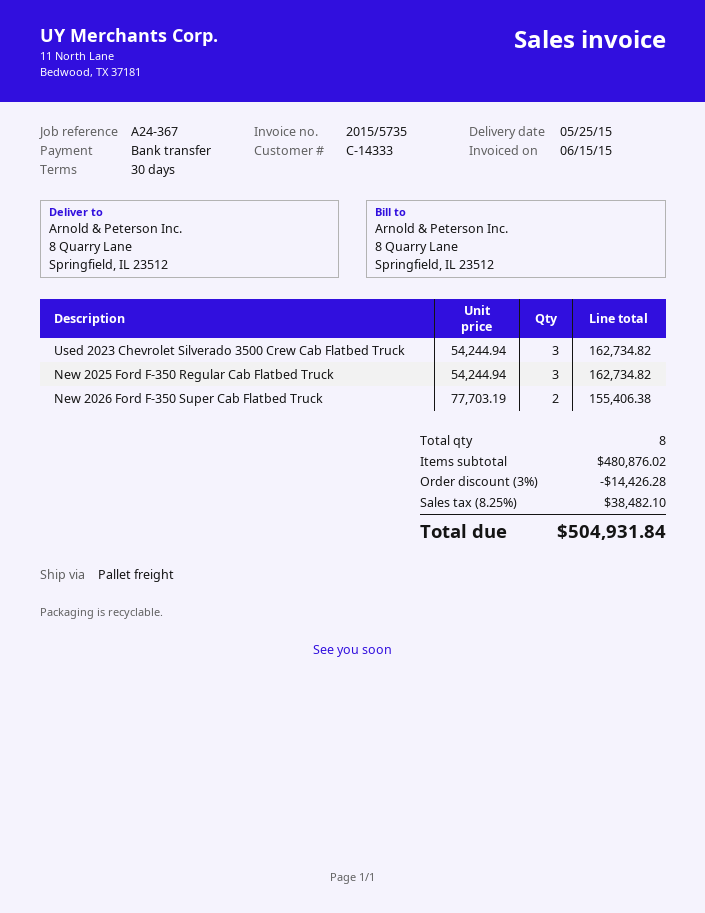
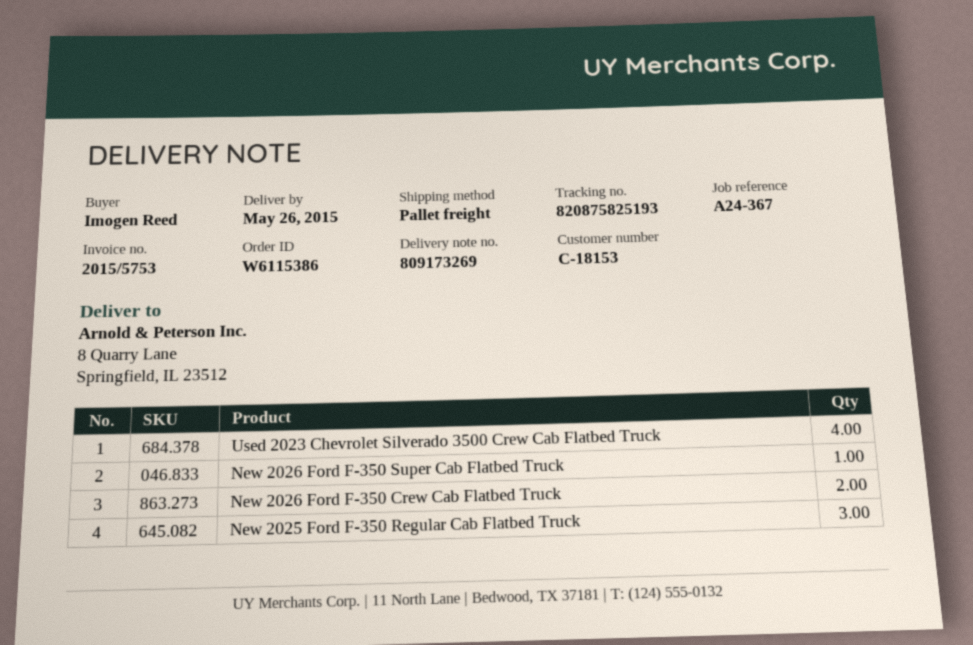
delivery date: 2015-05-25 -> 2015-05-26
invoice number: 2015/5735 -> 2015/5753
customer number: C-14333 -> C-18153
Used 2023 Chevrolet Silverado 3500 Crew Cab Flatbed Truck: 3 -> 4
New 2026 Ford F-350 Super Cab Flatbed Truck: 2 -> 1
New 2026 Ford F-350 Crew Cab Flatbed Truck: none -> 2

